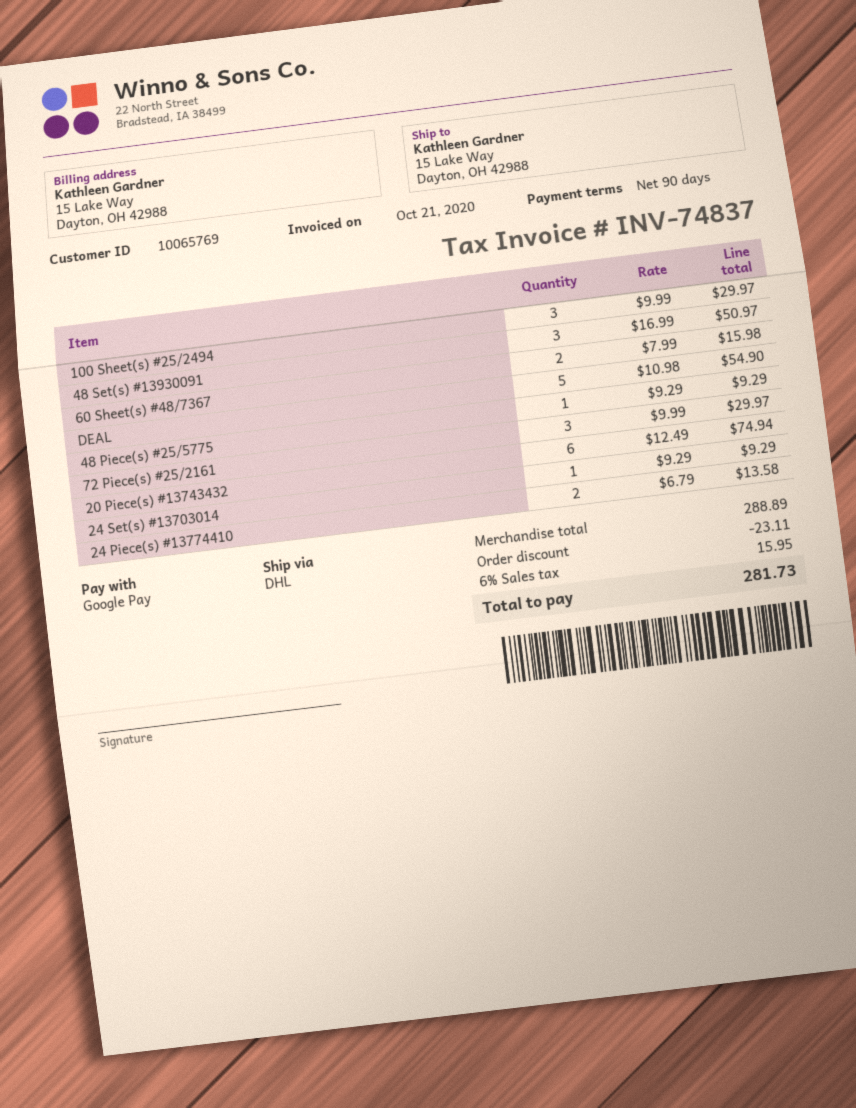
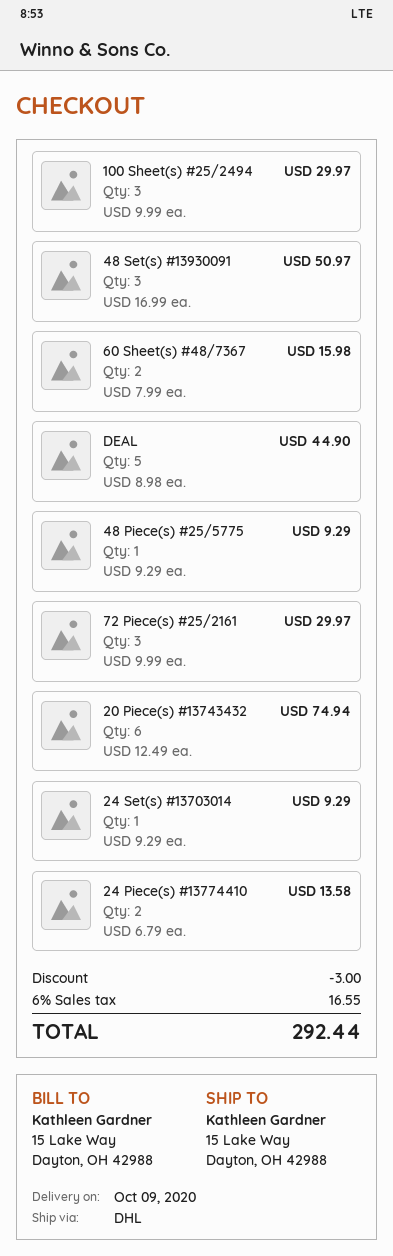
DEAL: 5 x 10.98 = 54.90 -> 5 x 8.98 = 44.90
discount: 23.11 -> 3.00
tax: 6% = 15.95 -> 6% = 16.55
total: 281.73 -> 292.44

